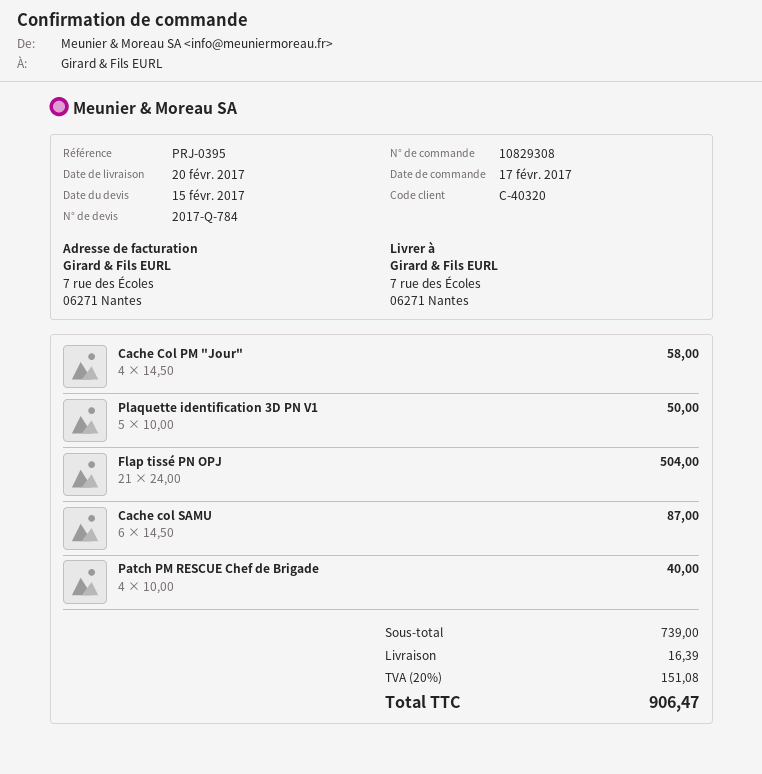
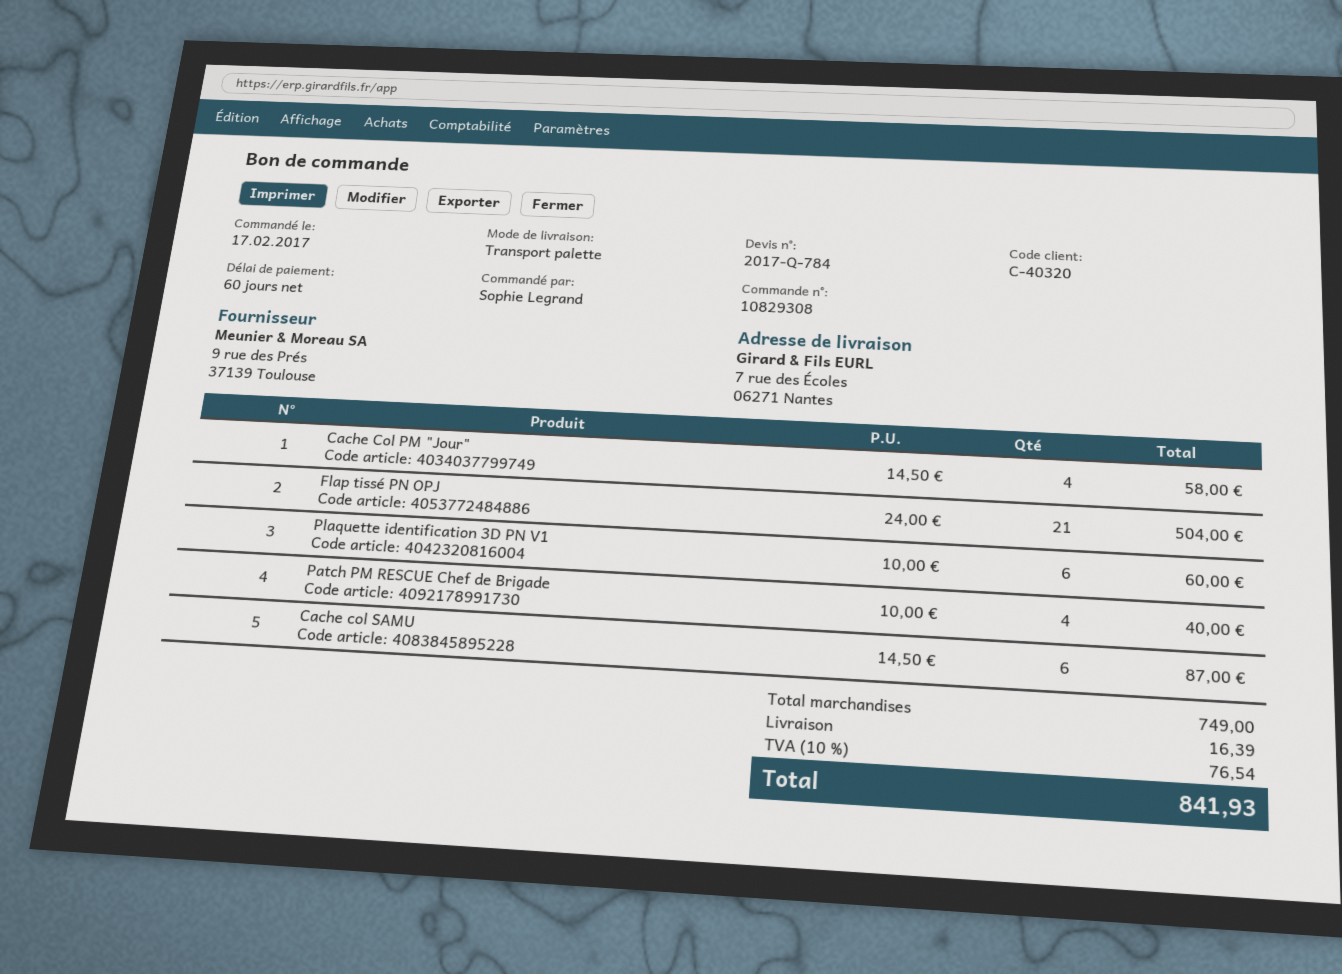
Plaquette identification 3D PN V1: 5 x 10.00 = 50.00 -> 6 x 10.00 = 60.00
subtotal: 739.00 -> 749.00
tax: 20% = 151.08 -> 10% = 76.54
total: 906.47 -> 841.93

